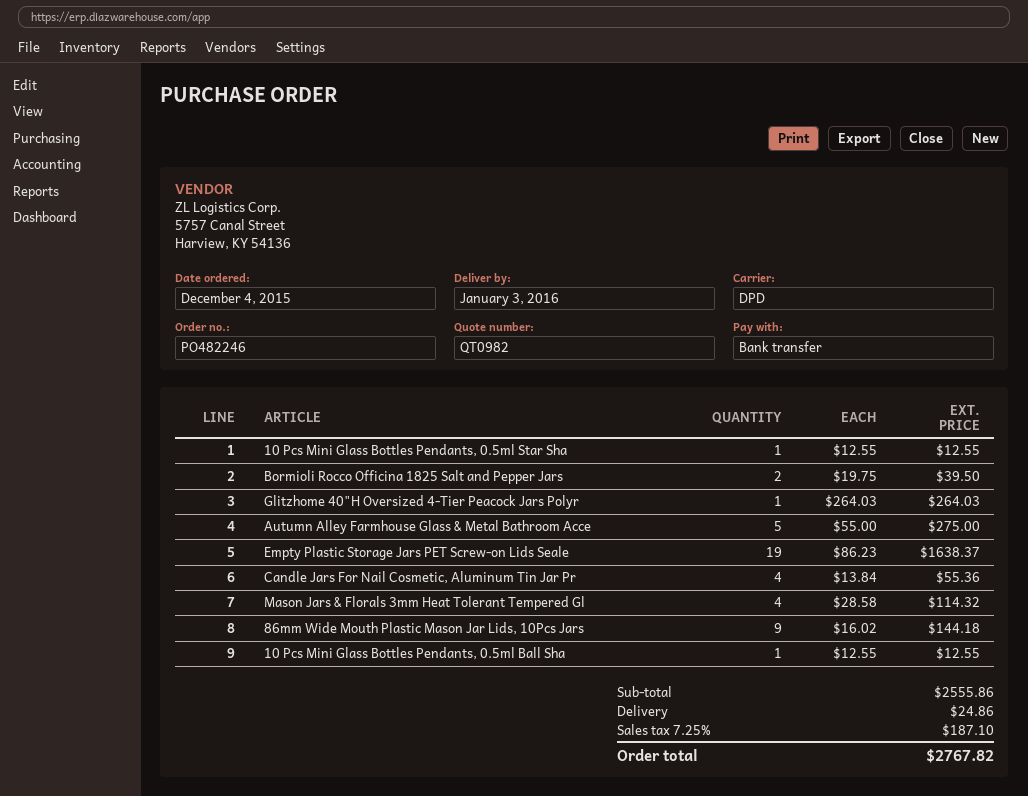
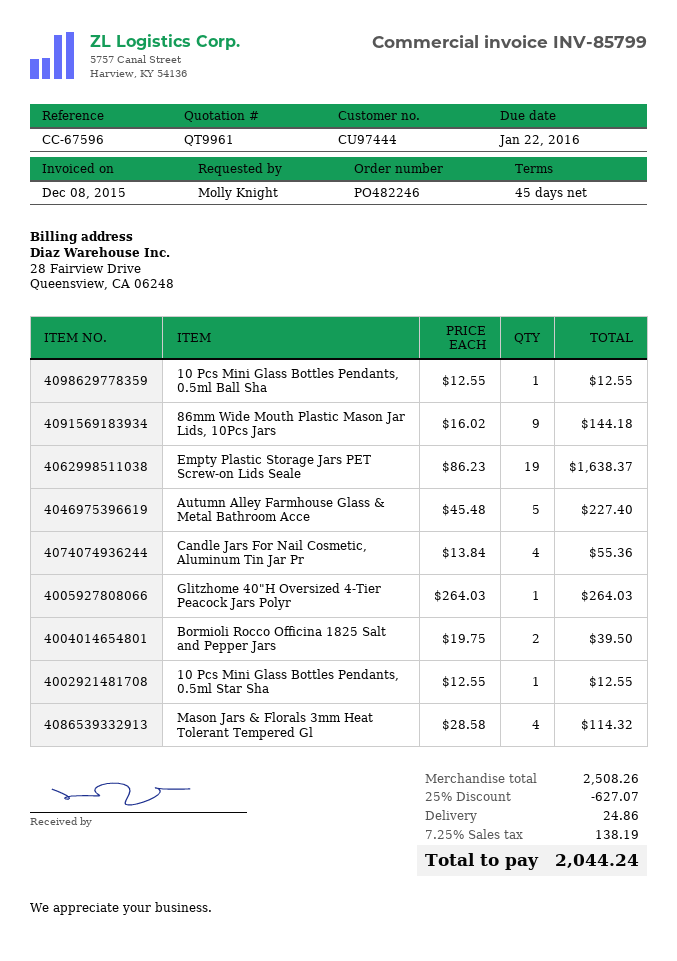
quote number: QT0982 -> QT9961
Autumn Alley Farmhouse Glass & Metal Bathroom Acce: 5 x 55.00 = 275.00 -> 5 x 45.48 = 227.40
subtotal: 2555.86 -> 2508.26
discount: none -> 25% = 627.07
tax: 7.25% = 187.10 -> 7.25% = 138.19
total: 2767.82 -> 2044.24

